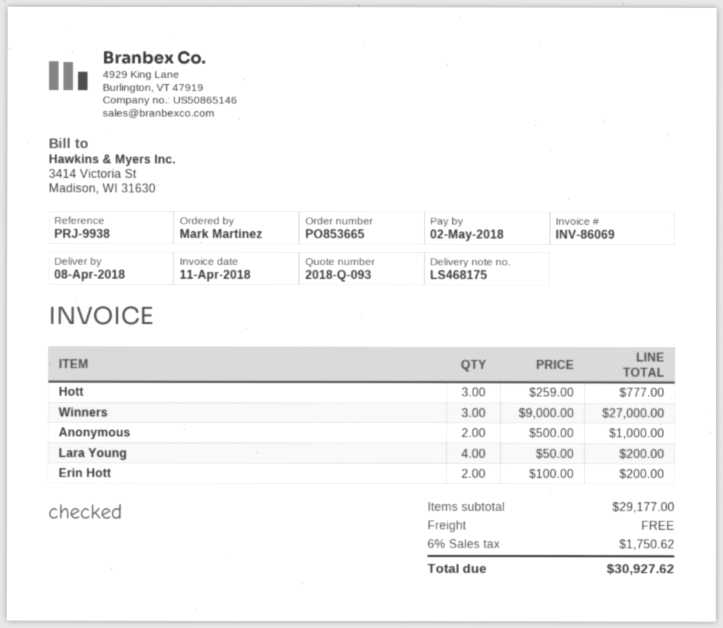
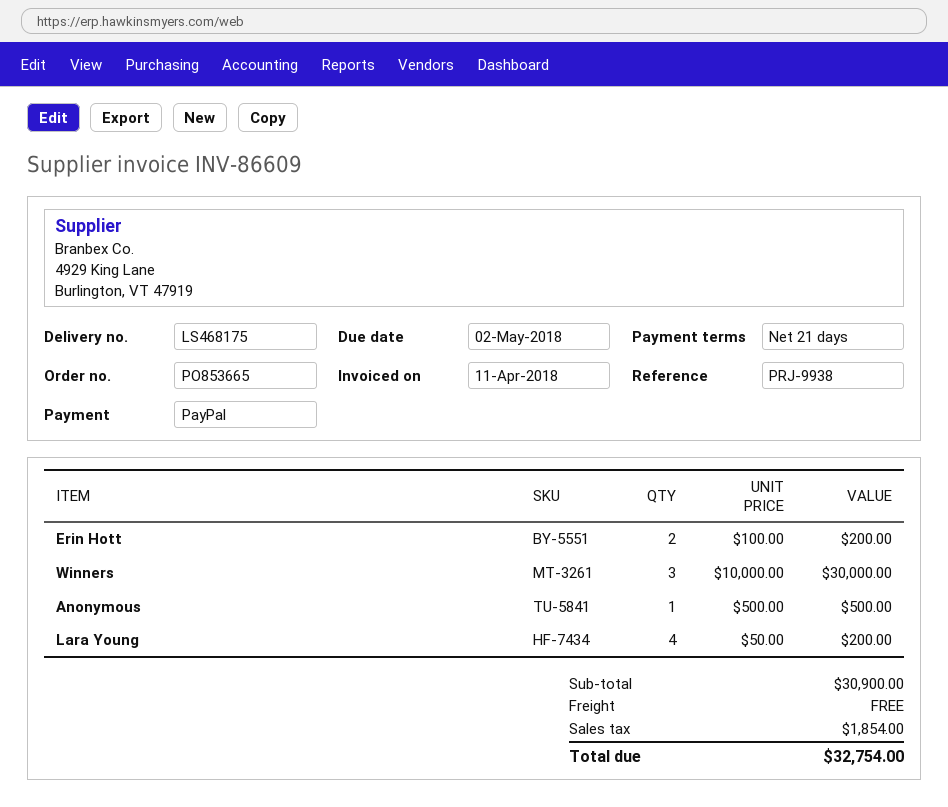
invoice number: INV-86069 -> INV-86609
Hott: 3 x 259.00 = 777.00 -> none
Winners: 3 x 9000.00 = 27000.00 -> 3 x 10000.00 = 30000.00
Anonymous: 2 x 500.00 = 1000.00 -> 1 x 500.00 = 500.00
subtotal: 29177.00 -> 30900.00
tax: 1750.62 -> 1854.00
total: 30927.62 -> 32754.00

